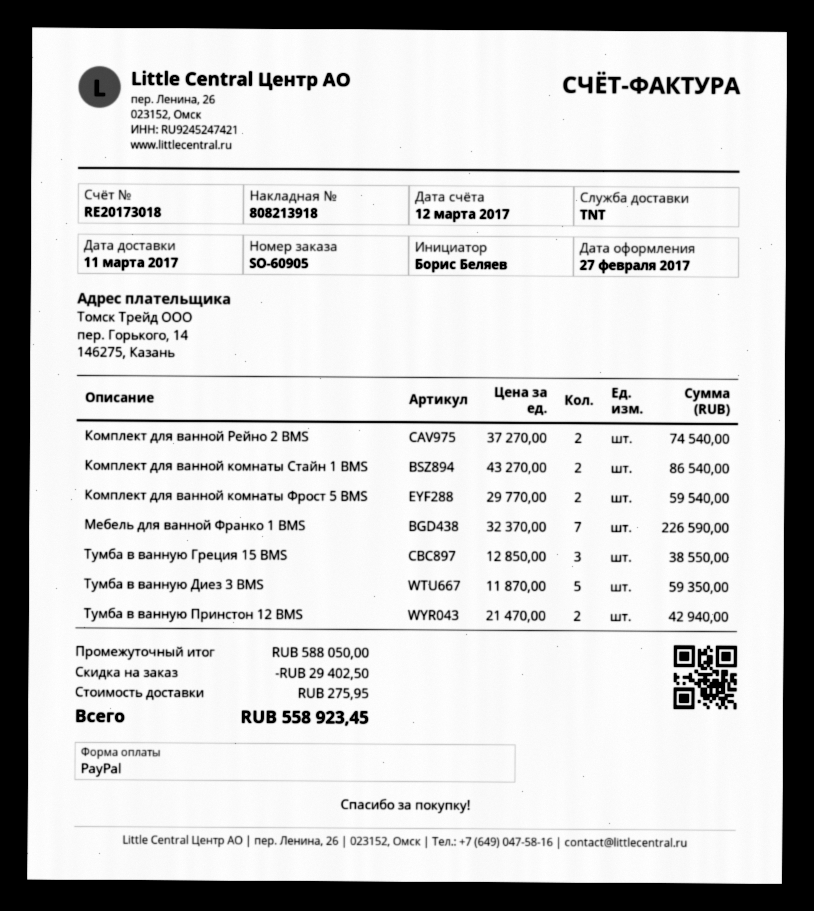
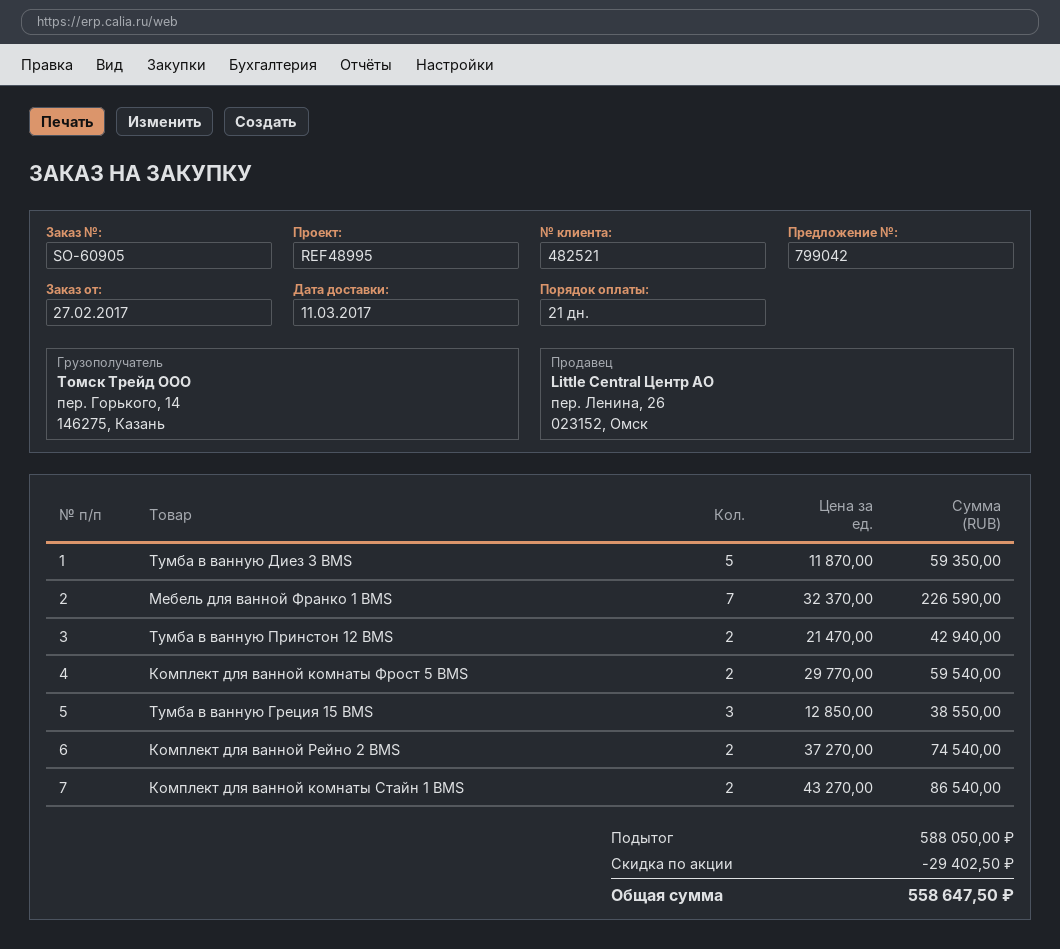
shipping: 275.95 -> none
total: 558923.45 -> 558647.50

